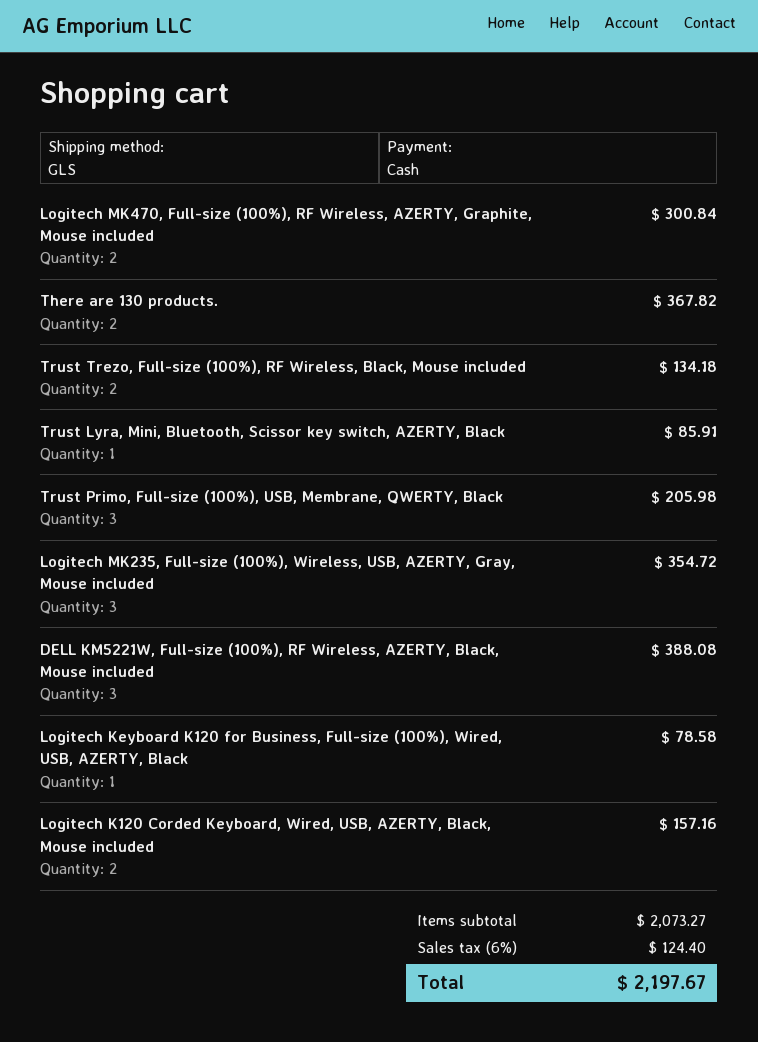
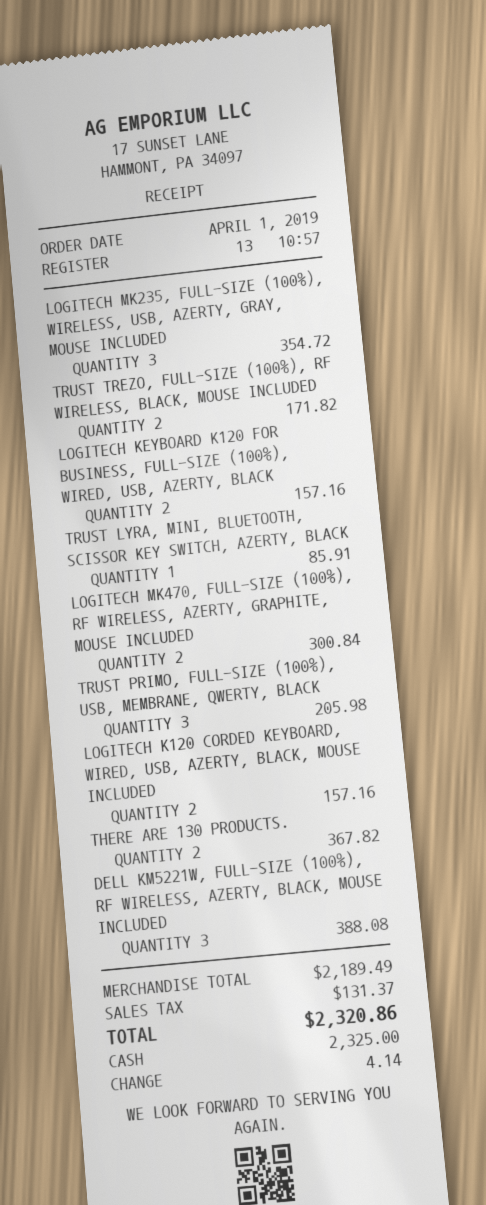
Trust Trezo, Full-size (100%), RF Wireless, Black, Mouse included: 2 for 134.18 -> 2 for 171.82
Logitech Keyboard K120 for Business, Full-size (100%), Wired, USB, AZERTY, Black: 1 for 78.58 -> 2 for 157.16
subtotal: 2073.27 -> 2189.49
tax: 124.40 -> 131.37
total: 2197.67 -> 2320.86

